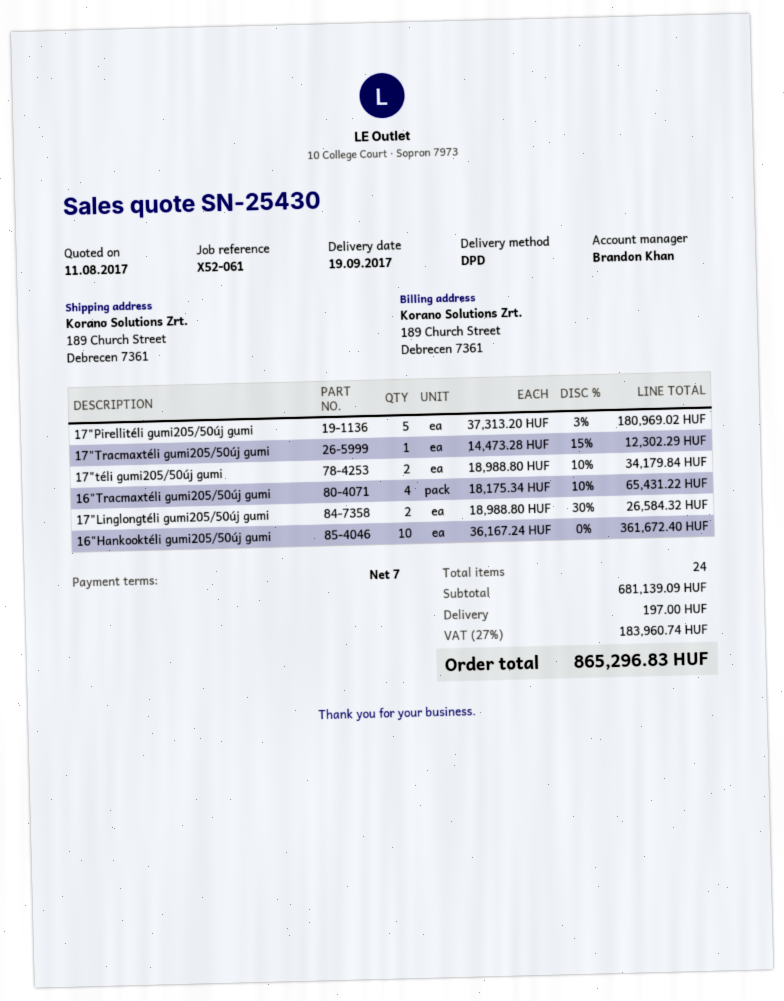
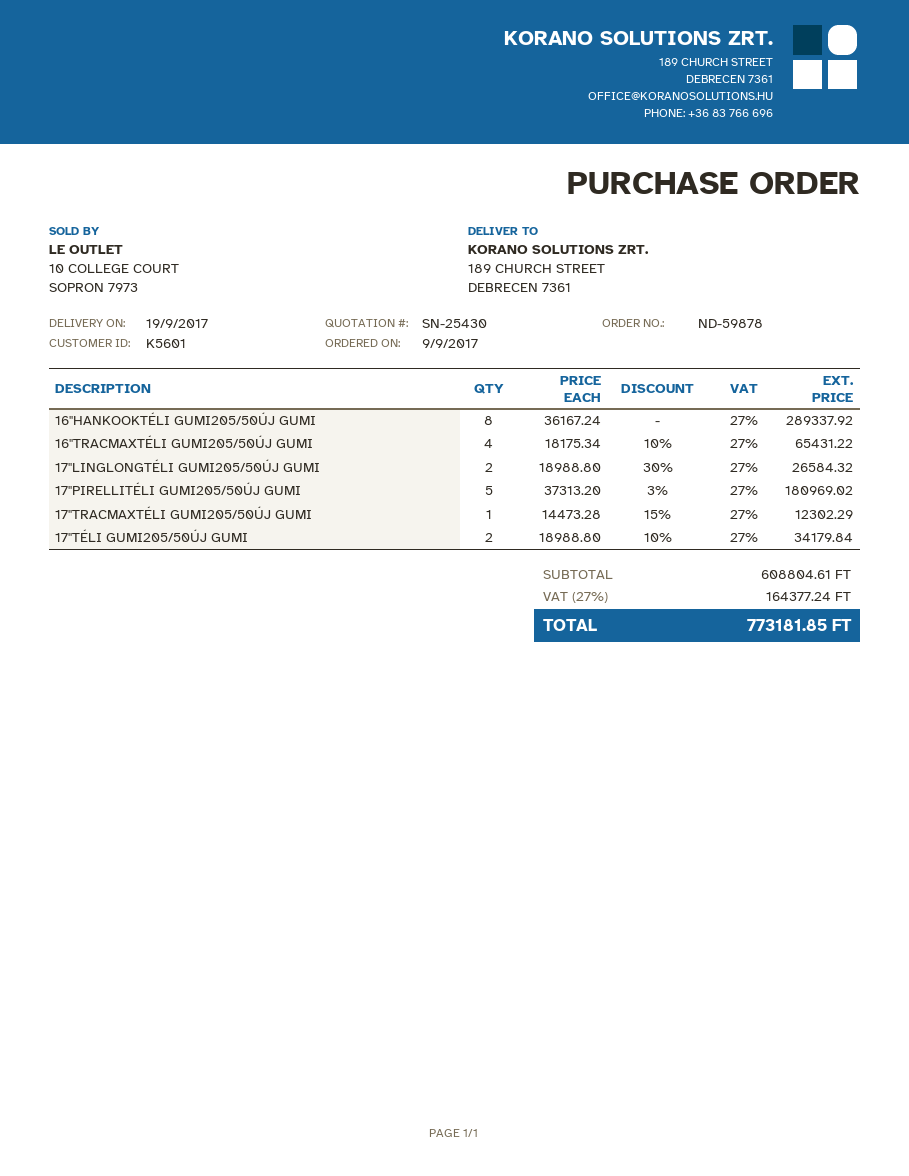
16"Hankooktéli gumi205/50új gumi: 10 x 36167.24 = 361672.40 -> 8 x 36167.24 = 289337.92
subtotal: 681139.09 -> 608804.61
shipping: 197.00 -> none
tax: 27% = 183960.74 -> 27% = 164377.24
total: 865296.83 -> 773181.85

